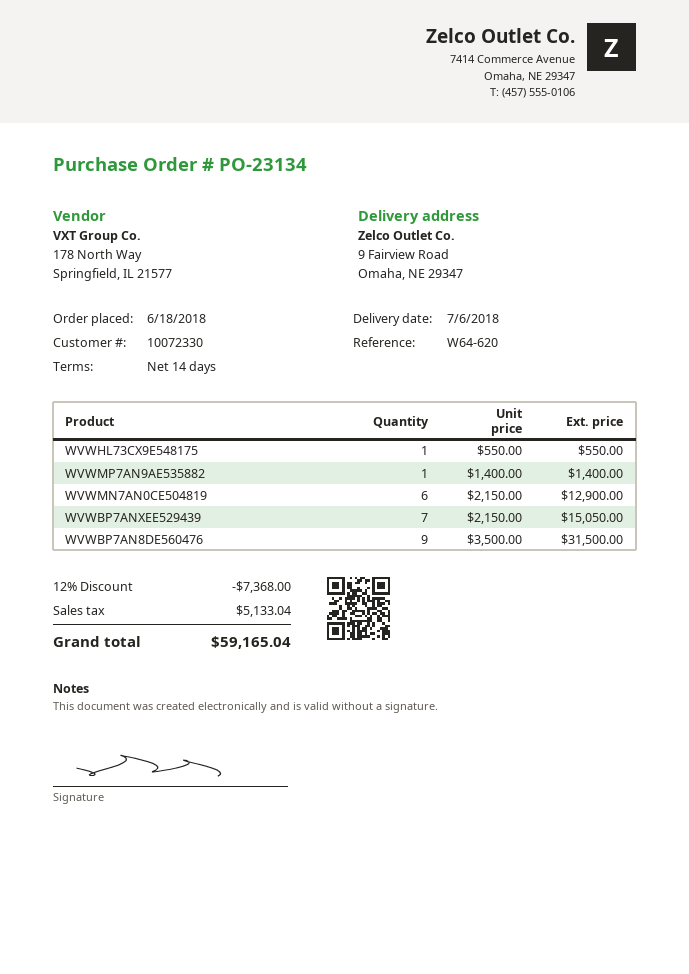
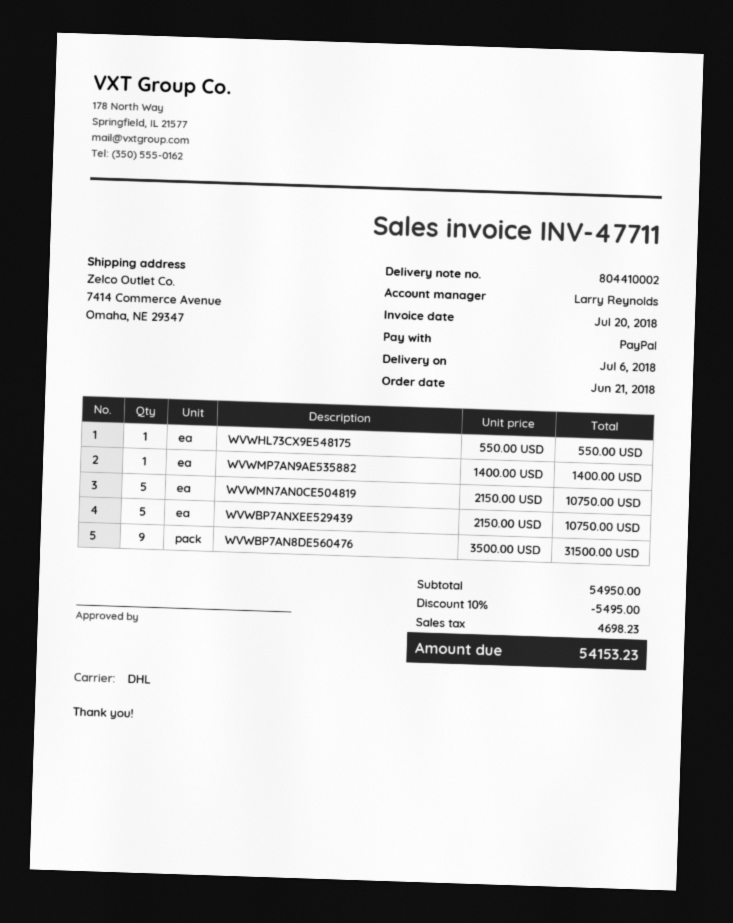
order date: 2018-06-18 -> 2018-06-21
ship to: 9 Fairview Road, Omaha, NE 29347 -> 7414 Commerce Avenue, Omaha, NE 29347
WVWMN7AN0CE504819: 6 x 2150.00 = 12900.00 -> 5 x 2150.00 = 10750.00
WVWBP7ANXEE529439: 7 x 2150.00 = 15050.00 -> 5 x 2150.00 = 10750.00
discount: 12% = 7368.00 -> 10% = 5495.00
tax: 5133.04 -> 4698.23
total: 59165.04 -> 54153.23

